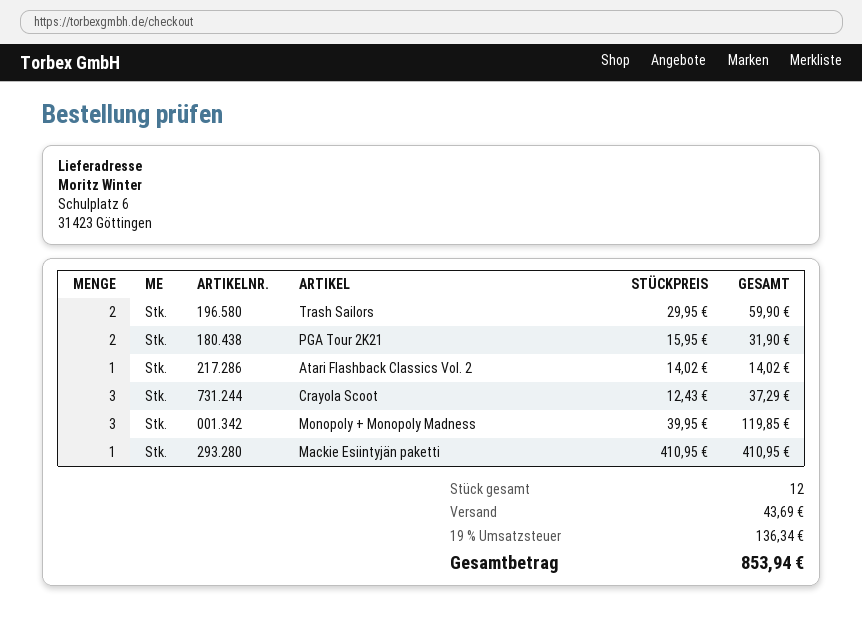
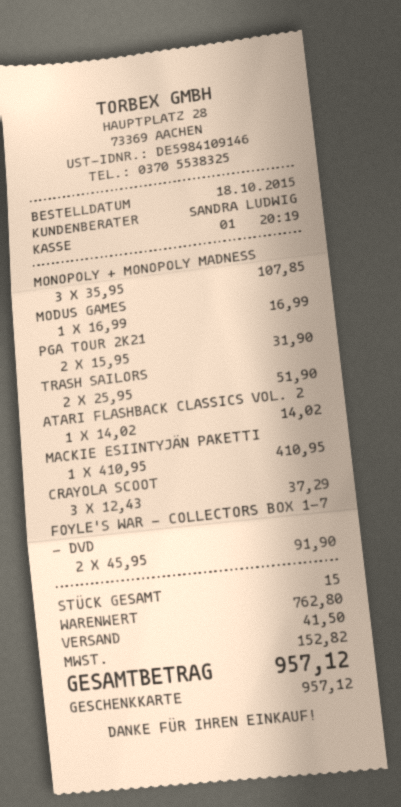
Trash Sailors: 2 x 29.95 = 59.90 -> 2 x 25.95 = 51.90
Monopoly + Monopoly Madness: 3 x 39.95 = 119.85 -> 3 x 35.95 = 107.85
MODUS GAMES: none -> 1 x 16.99 = 16.99
FOYLE'S WAR - COLLECTORS BOX 1-7 - DVD: none -> 2 x 45.95 = 91.90
total quantity: 12 -> 15
shipping: 43.69 -> 41.50
tax: 136.34 -> 152.82
total: 853.94 -> 957.12

